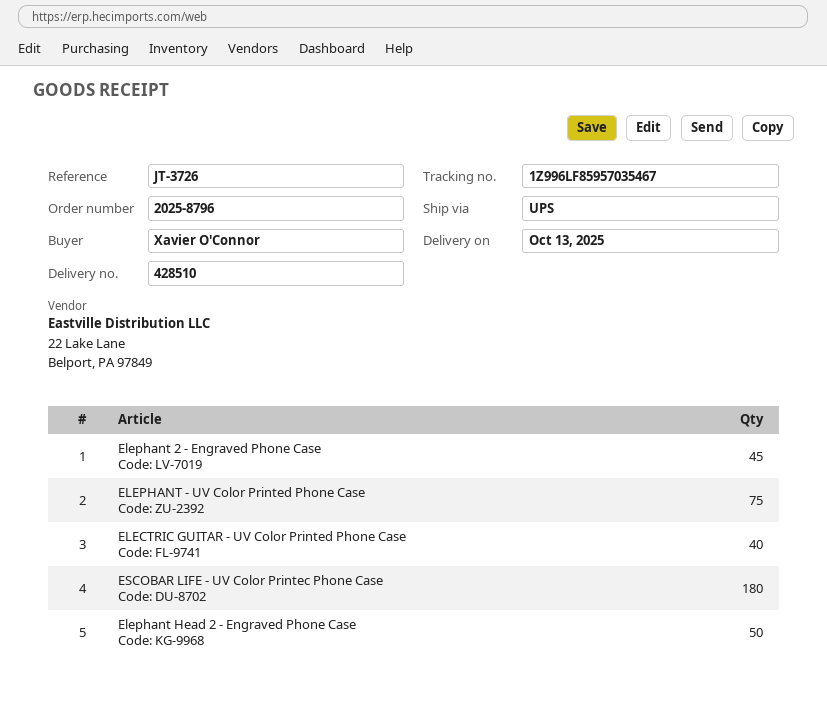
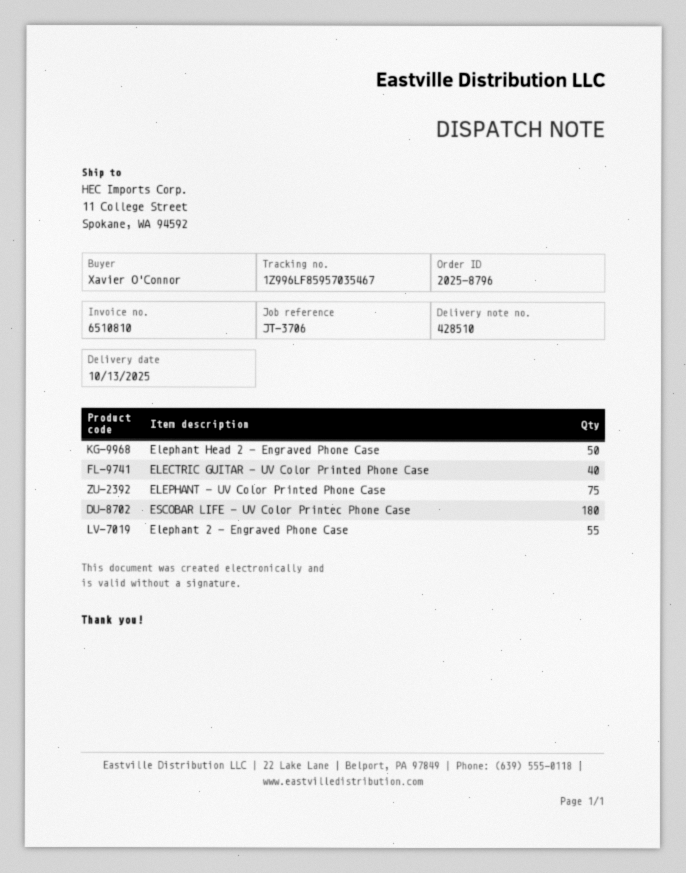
reference: JT-3726 -> JT-3706
Elephant 2 - Engraved Phone Case: 45 -> 55

